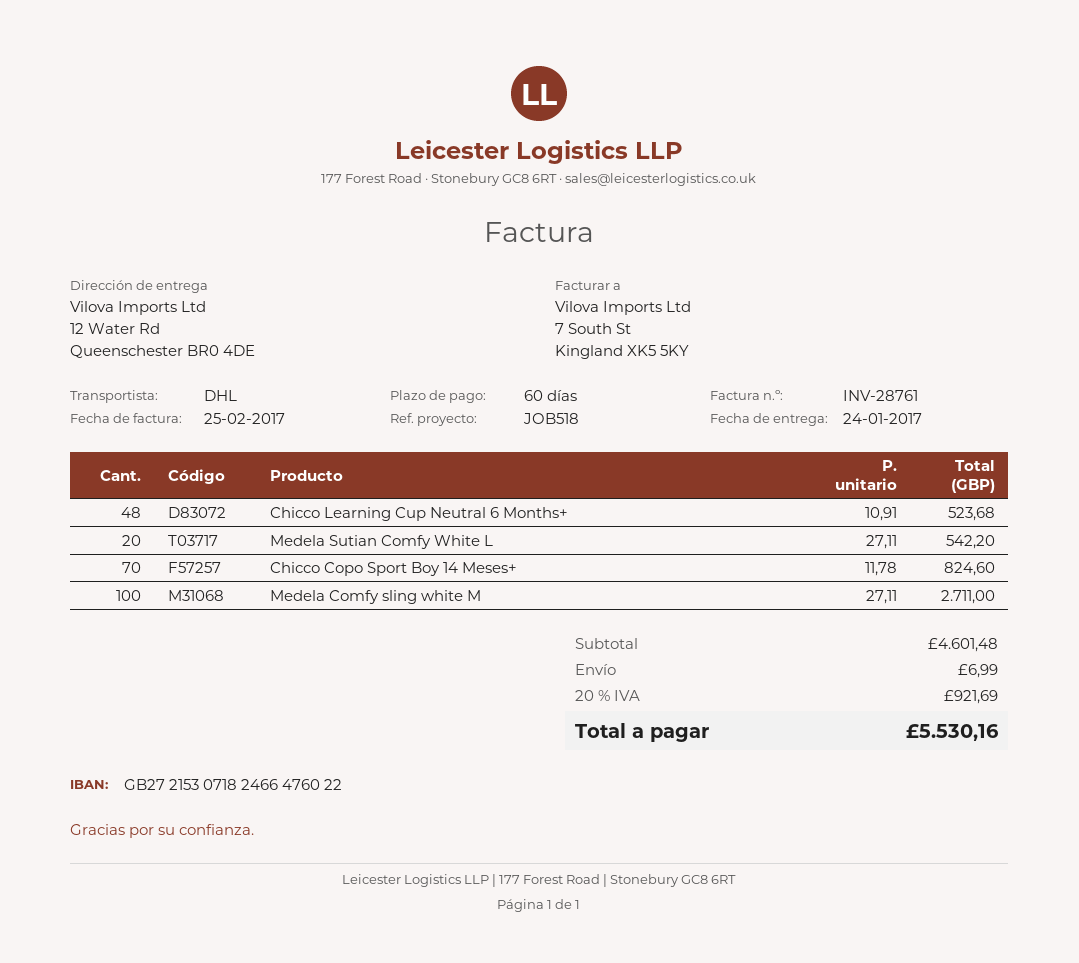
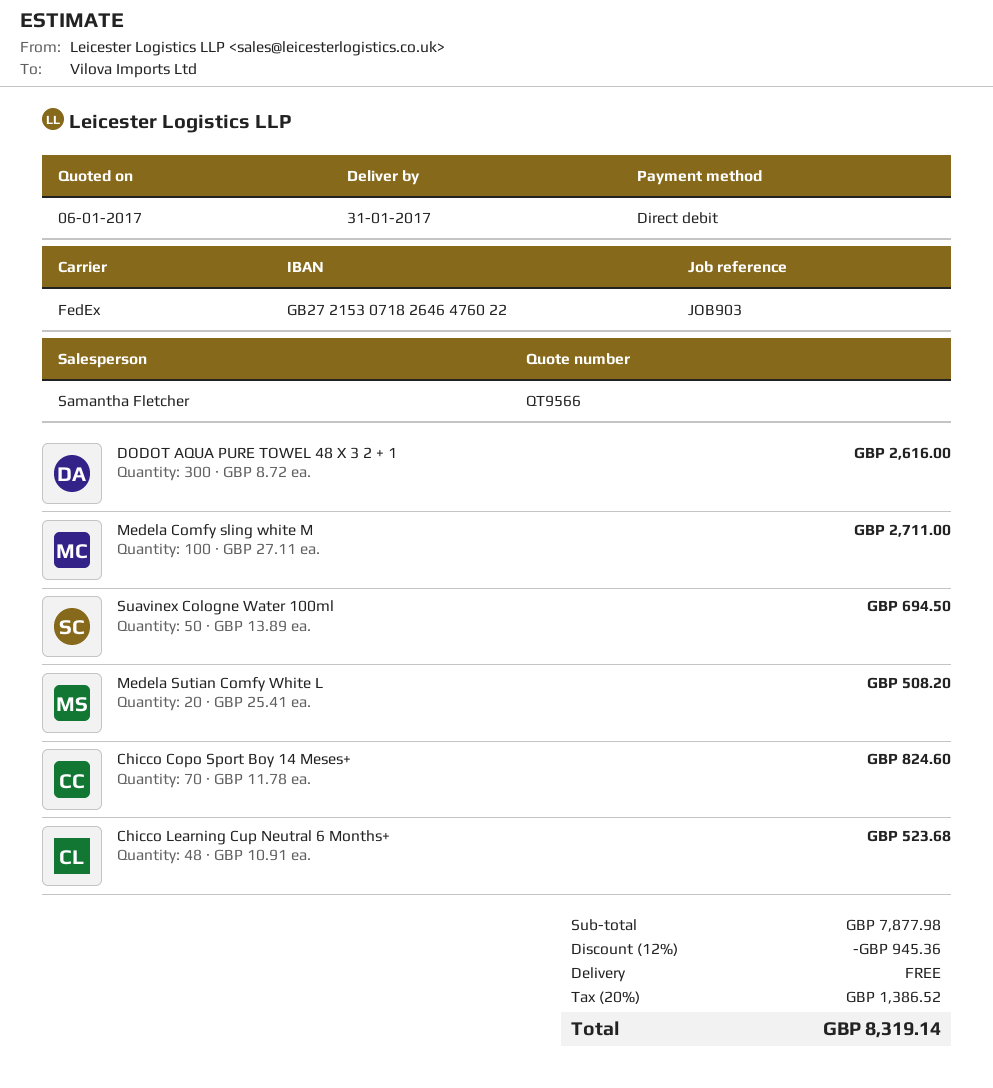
delivery date: 2017-01-24 -> 2017-01-31
reference: JOB518 -> JOB903
bank account: GB27215307182466476022 -> GB27215307182646476022
shipping method: DHL -> FedEx
Medela Sutian Comfy White L: 20 x 27.11 = 542.20 -> 20 x 25.41 = 508.20
DODOT AQUA PURE TOWEL 48 X 3 2 + 1: none -> 300 x 8.72 = 2616.00
Suavinex Cologne Water 100ml: none -> 50 x 13.89 = 694.50
subtotal: 4601.48 -> 7877.98
discount: none -> 12% = 945.36
shipping: 6.99 -> 0.00
tax: 20% = 921.69 -> 20% = 1386.52
total: 5530.16 -> 8319.14

